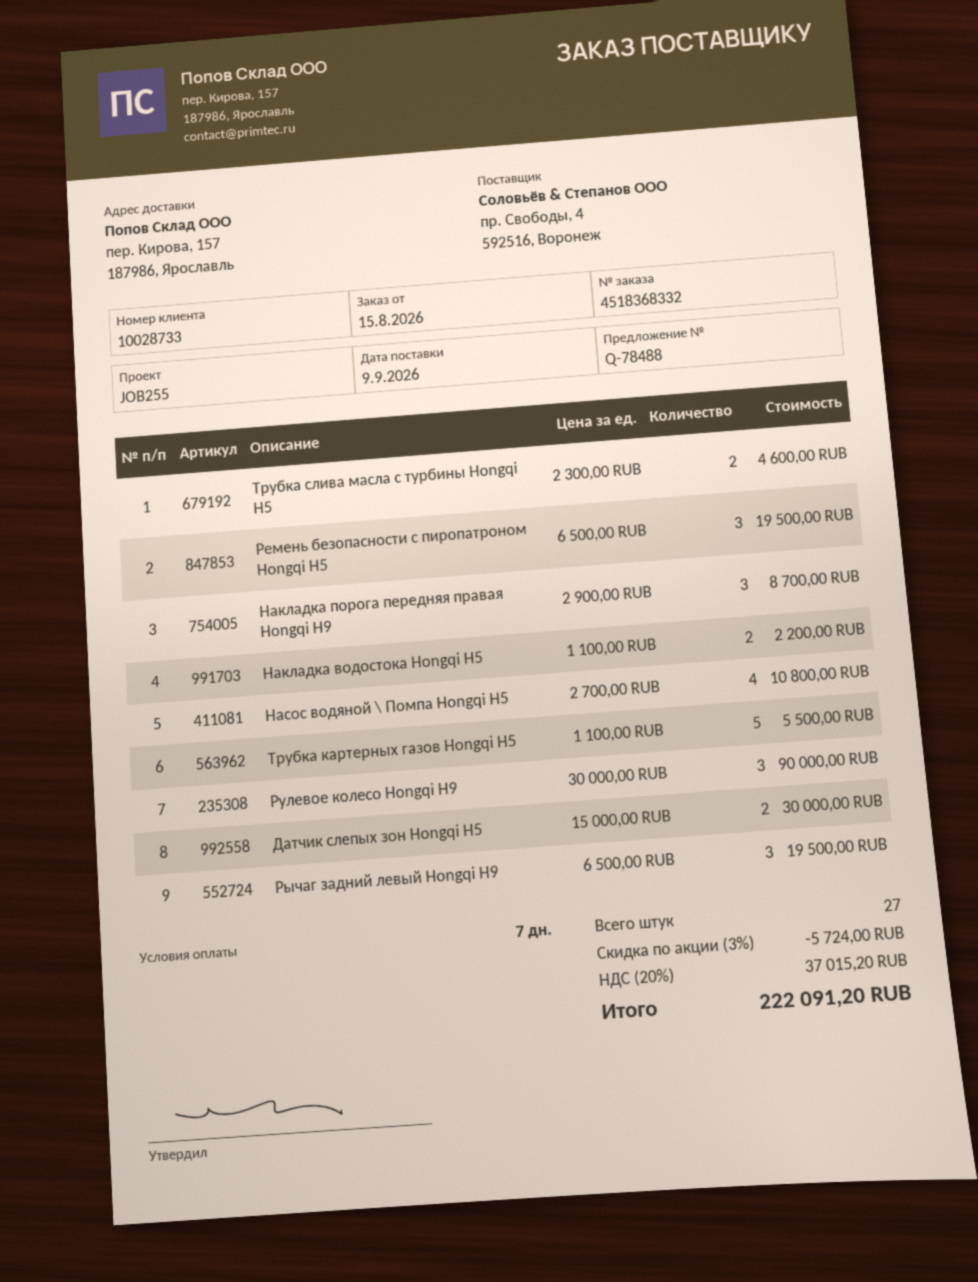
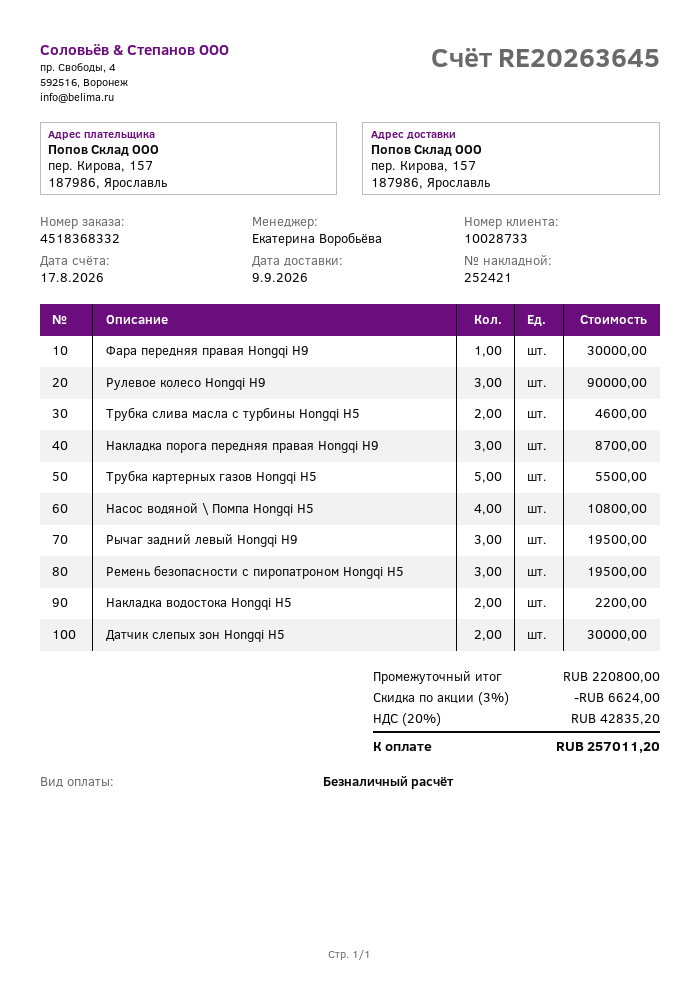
Фара передняя правая Hongqi H9: none -> 1 for 30000.00
discount: 3% = 5724.00 -> 3% = 6624.00
tax: 20% = 37015.20 -> 20% = 42835.20
total: 222091.20 -> 257011.20

